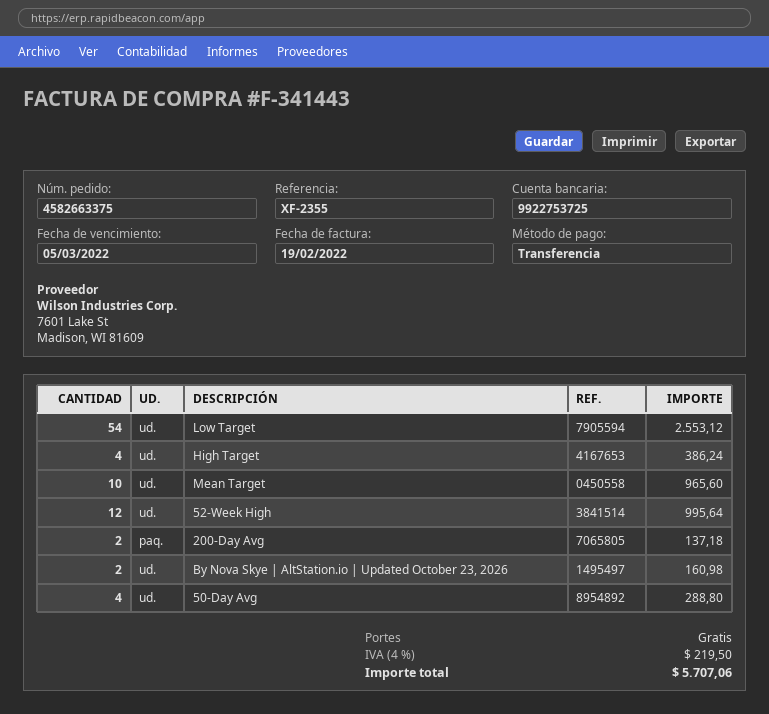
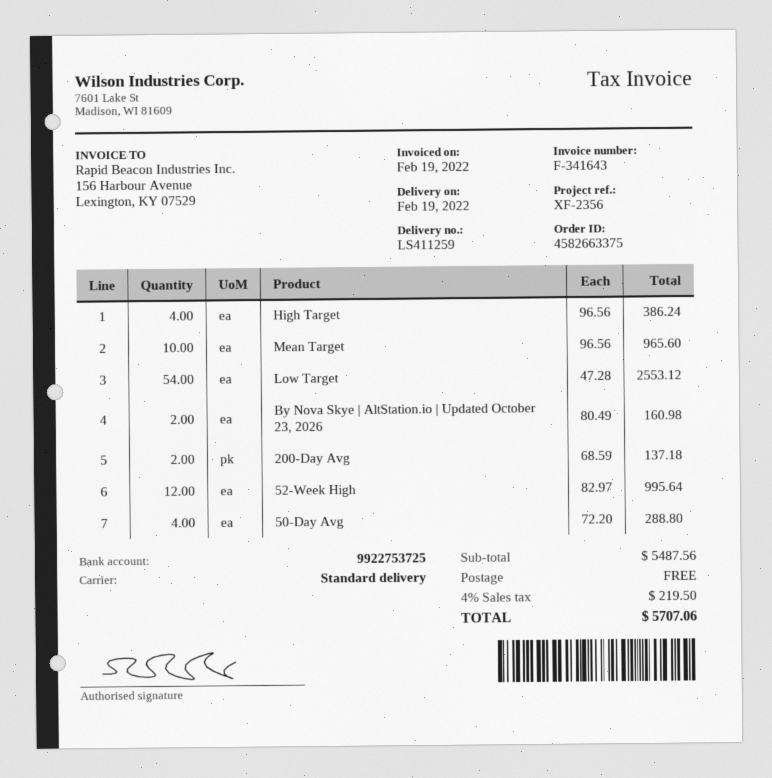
invoice number: F-341443 -> F-341643
reference: XF-2355 -> XF-2356

